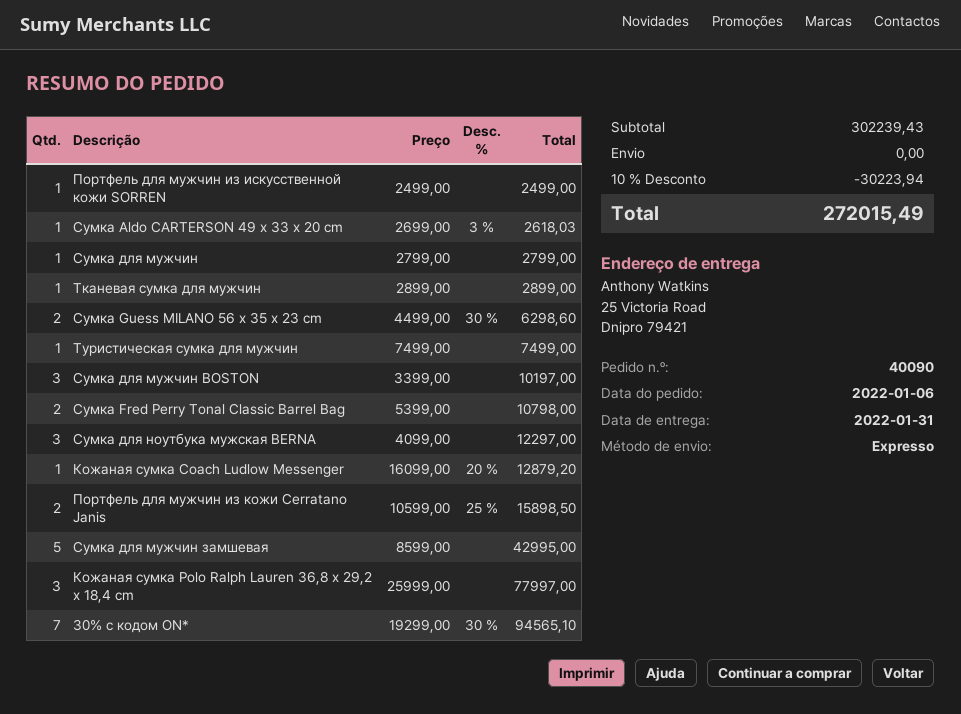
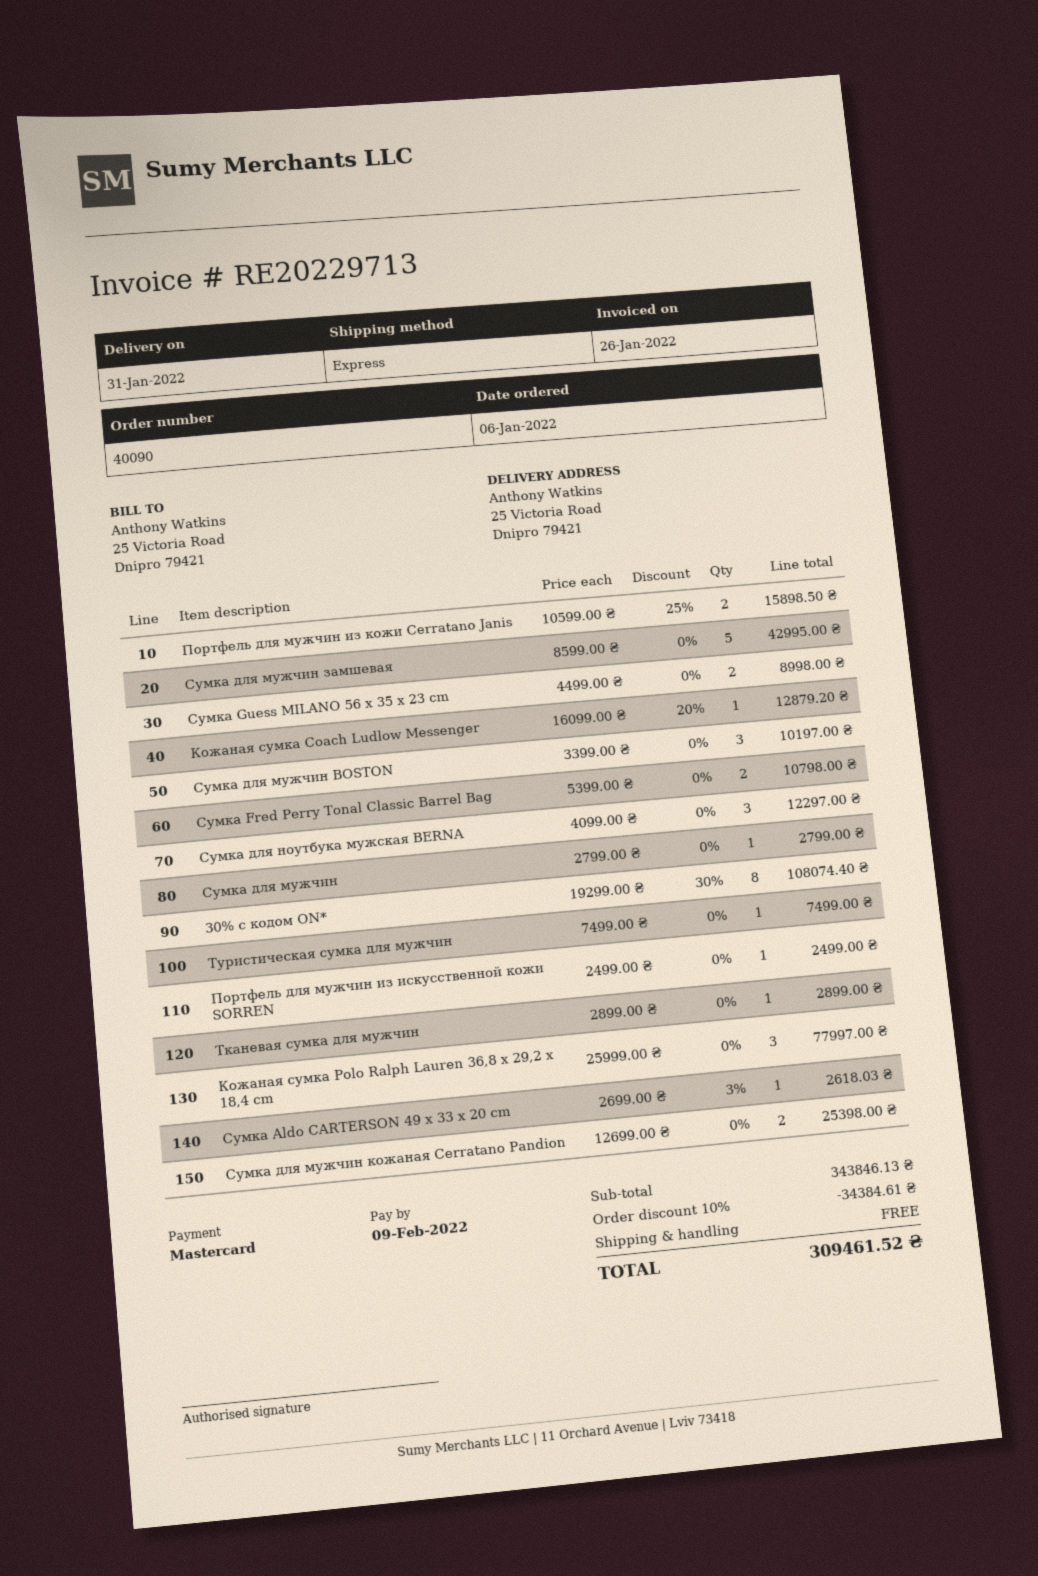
Сумка Guess MILANO 56 x 35 x 23 cm: 2 x 4499.00 - 30% = 6298.60 -> 2 x 4499.00 = 8998.00
30% с кодом ON*: 7 x 19299.00 - 30% = 94565.10 -> 8 x 19299.00 - 30% = 108074.40
Сумка для мужчин кожаная Cerratano Pandion: none -> 2 x 12699.00 = 25398.00
subtotal: 302239.43 -> 343846.13
discount: 10% = 30223.94 -> 10% = 34384.61
total: 272015.49 -> 309461.52

